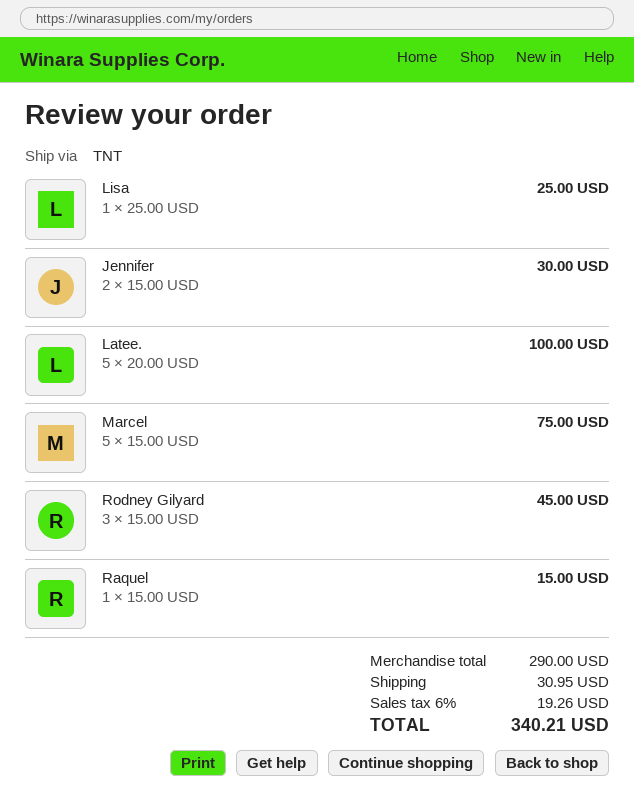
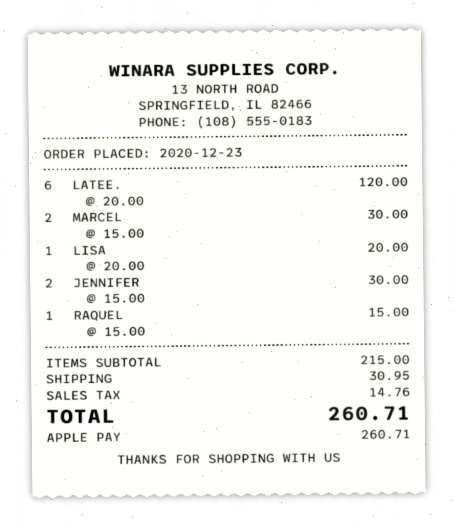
Lisa: 1 x 25.00 = 25.00 -> 1 x 20.00 = 20.00
Latee.: 5 x 20.00 = 100.00 -> 6 x 20.00 = 120.00
Marcel: 5 x 15.00 = 75.00 -> 2 x 15.00 = 30.00
Rodney Gilyard: 3 x 15.00 = 45.00 -> none
subtotal: 290.00 -> 215.00
tax: 19.26 -> 14.76
total: 340.21 -> 260.71

